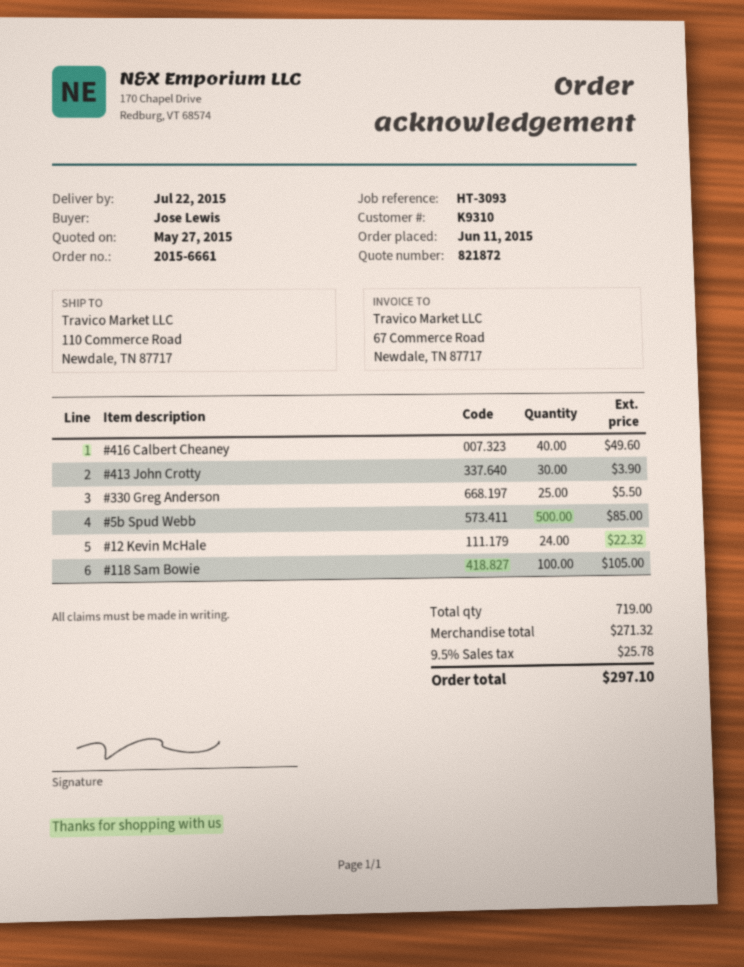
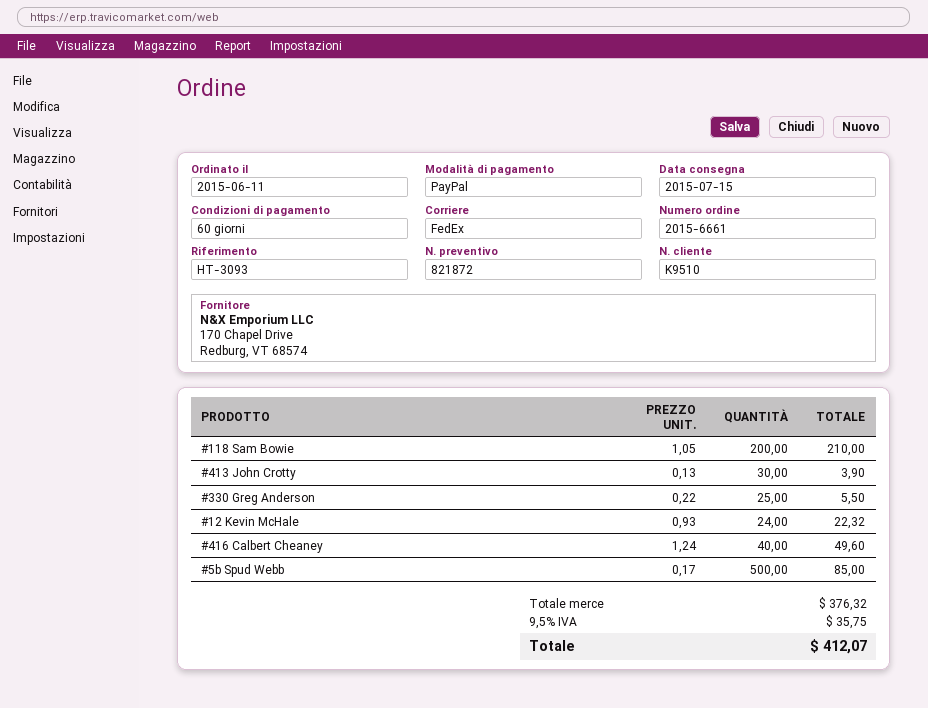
delivery date: 2015-07-22 -> 2015-07-15
customer number: K9310 -> K9510
#118 Sam Bowie: 100 for 105.00 -> 200 for 210.00
subtotal: 271.32 -> 376.32
tax: 9.5% = 25.78 -> 9.5% = 35.75
total: 297.10 -> 412.07

